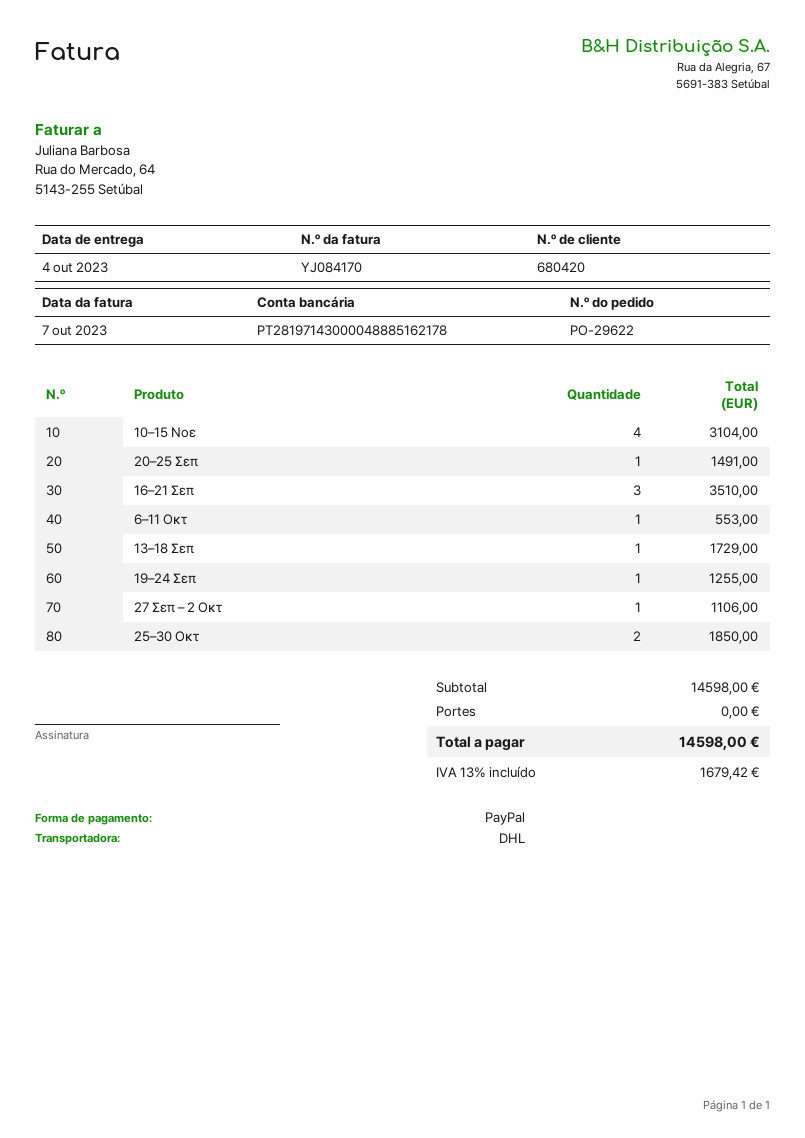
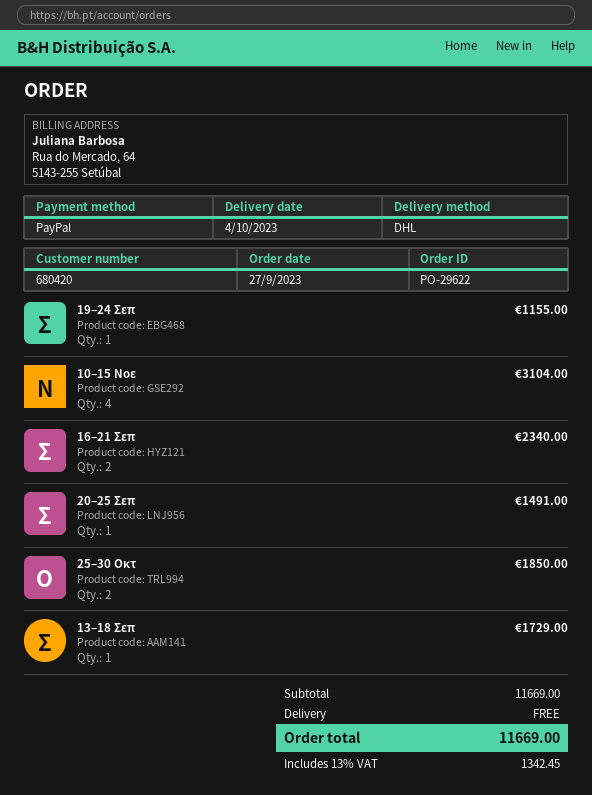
16–21 Σεπ: 3 for 3510.00 -> 2 for 2340.00
6–11 Οκτ: 1 for 553.00 -> none
19–24 Σεπ: 1 for 1255.00 -> 1 for 1155.00
27 Σεπ – 2 Οκτ: 1 for 1106.00 -> none
subtotal: 14598.00 -> 11669.00
tax: 13% = 1679.42 -> 13% = 1342.45
total: 14598.00 -> 11669.00

